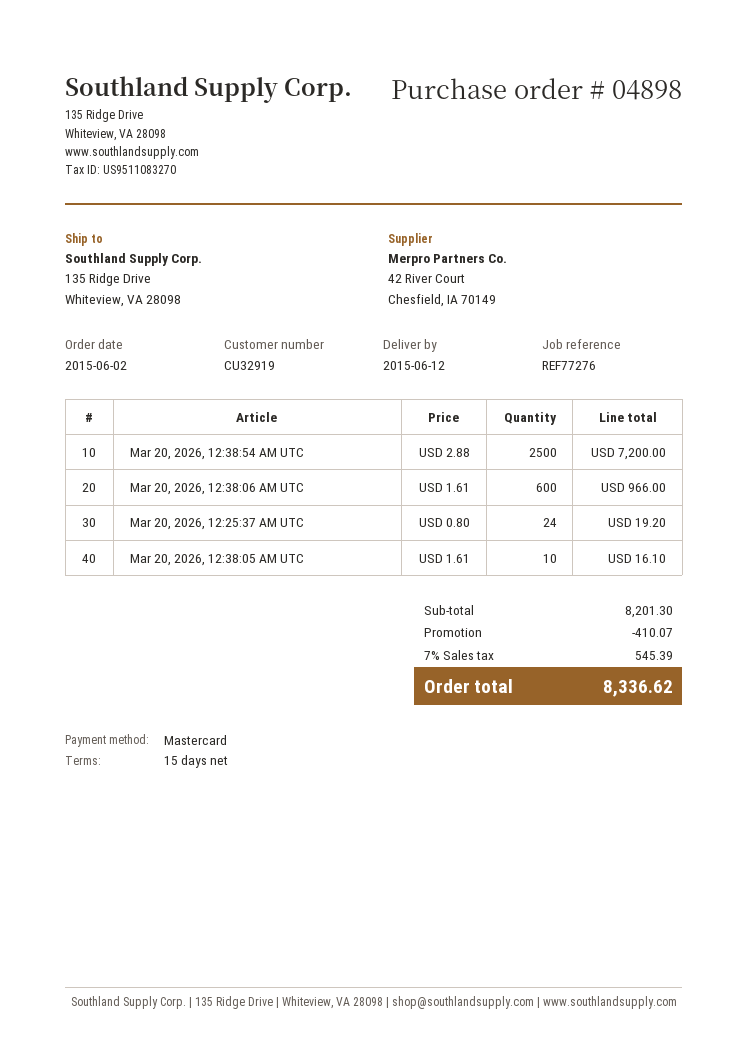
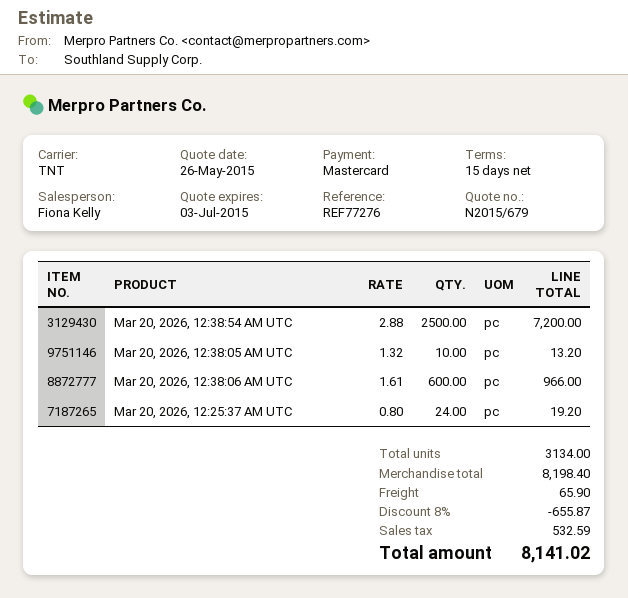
Mar 20, 2026, 12:38:05 AM UTC: 10 x 1.61 = 16.10 -> 10 x 1.32 = 13.20
subtotal: 8201.30 -> 8198.40
discount: 410.07 -> 655.87
shipping: none -> 65.90
tax: 545.39 -> 532.59
total: 8336.62 -> 8141.02

